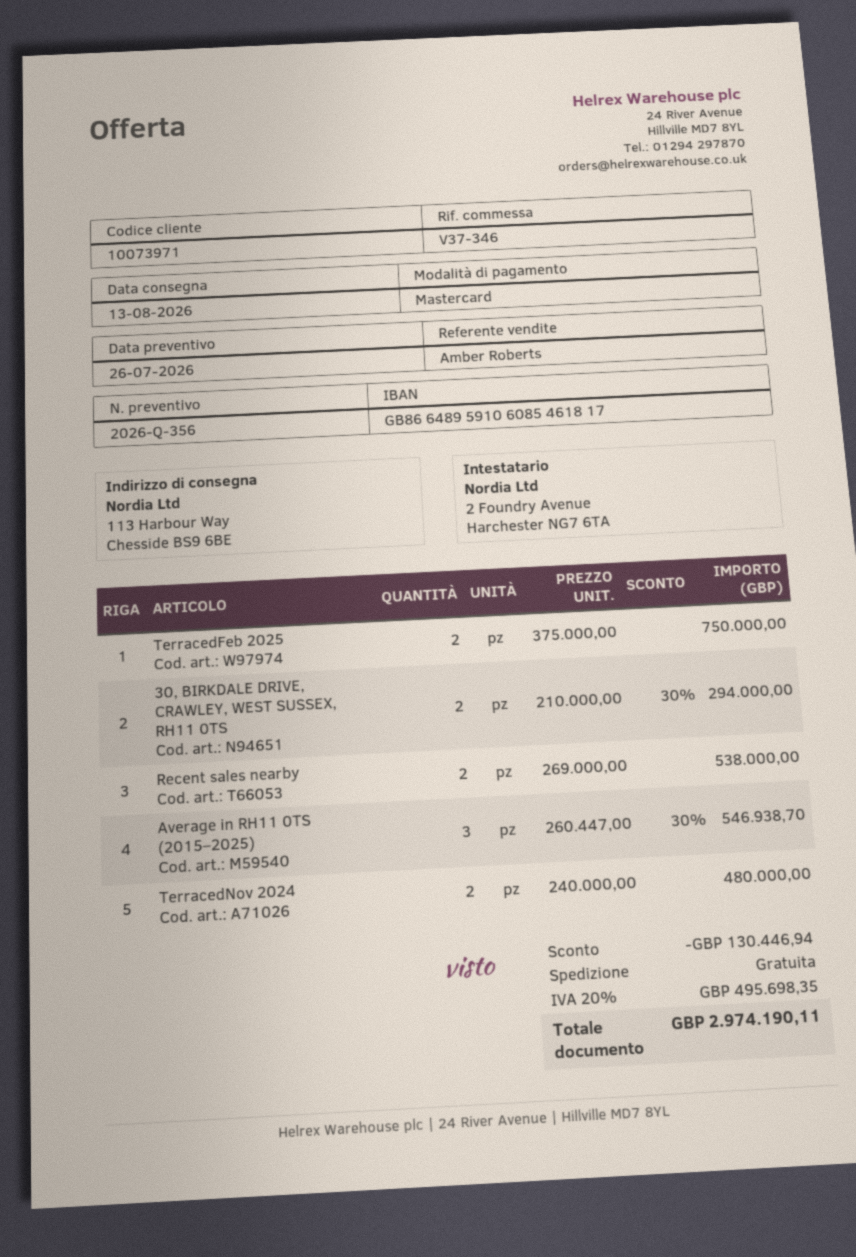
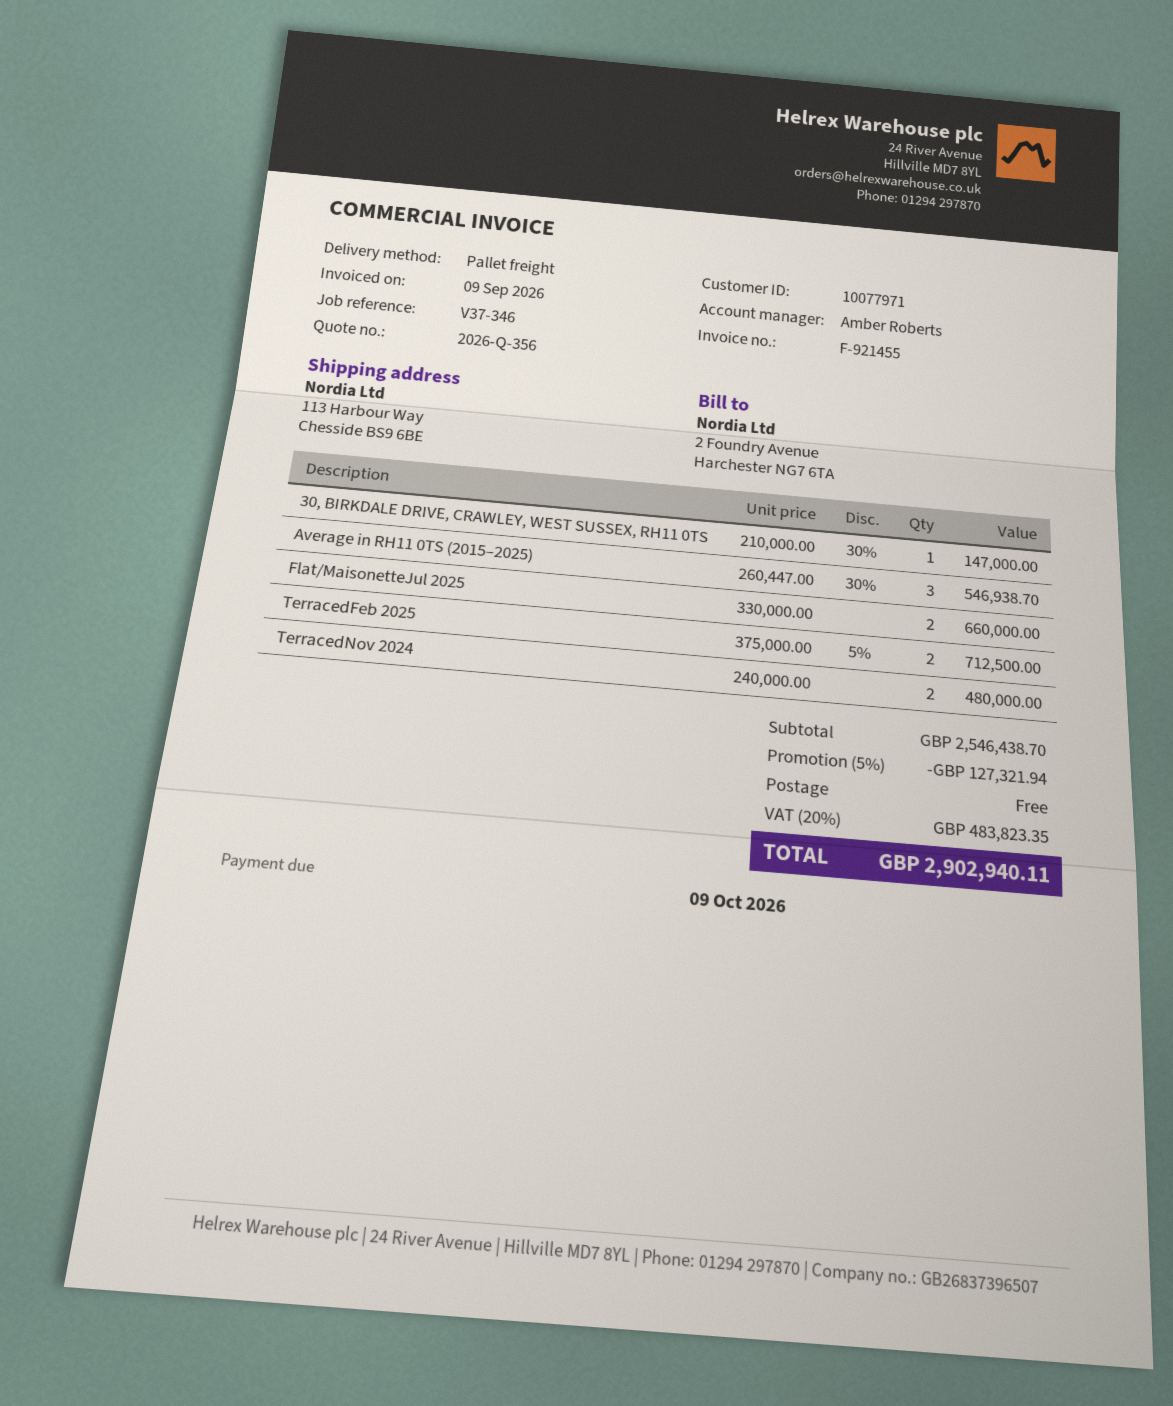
customer number: 10073971 -> 10077971
TerracedFeb 2025: 2 x 375000.00 = 750000.00 -> 2 x 375000.00 - 5% = 712500.00
30, BIRKDALE DRIVE, CRAWLEY, WEST SUSSEX, RH11 0TS: 2 x 210000.00 - 30% = 294000.00 -> 1 x 210000.00 - 30% = 147000.00
Recent sales nearby: 2 x 269000.00 = 538000.00 -> none
Flat/MaisonetteJul 2025: none -> 2 x 330000.00 = 660000.00
discount: 130446.94 -> 127321.94
tax: 20% = 495698.35 -> 20% = 483823.35
total: 2974190.11 -> 2902940.11

